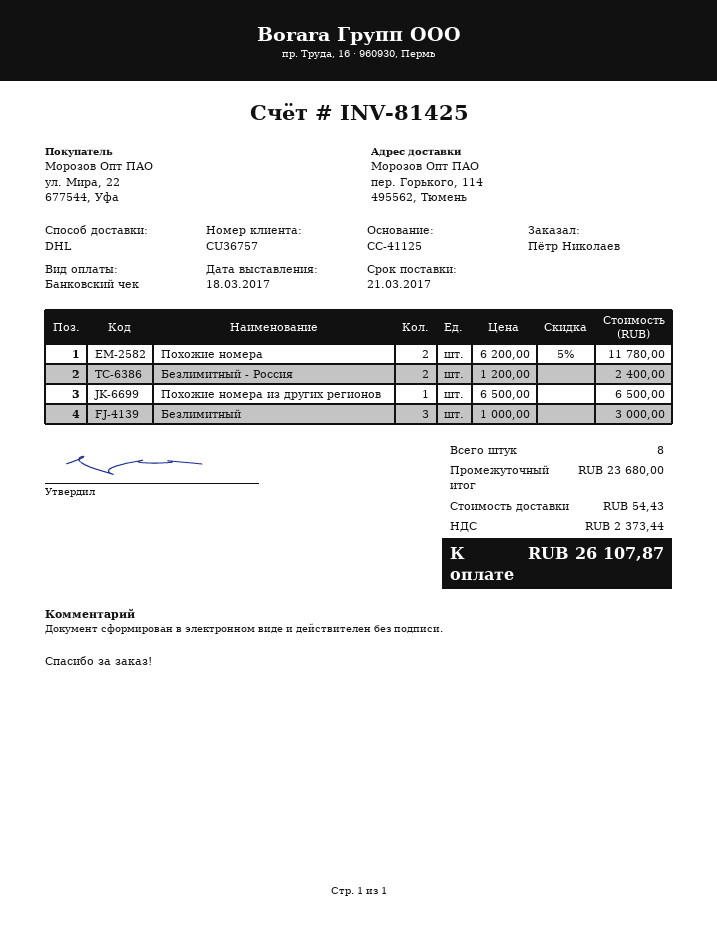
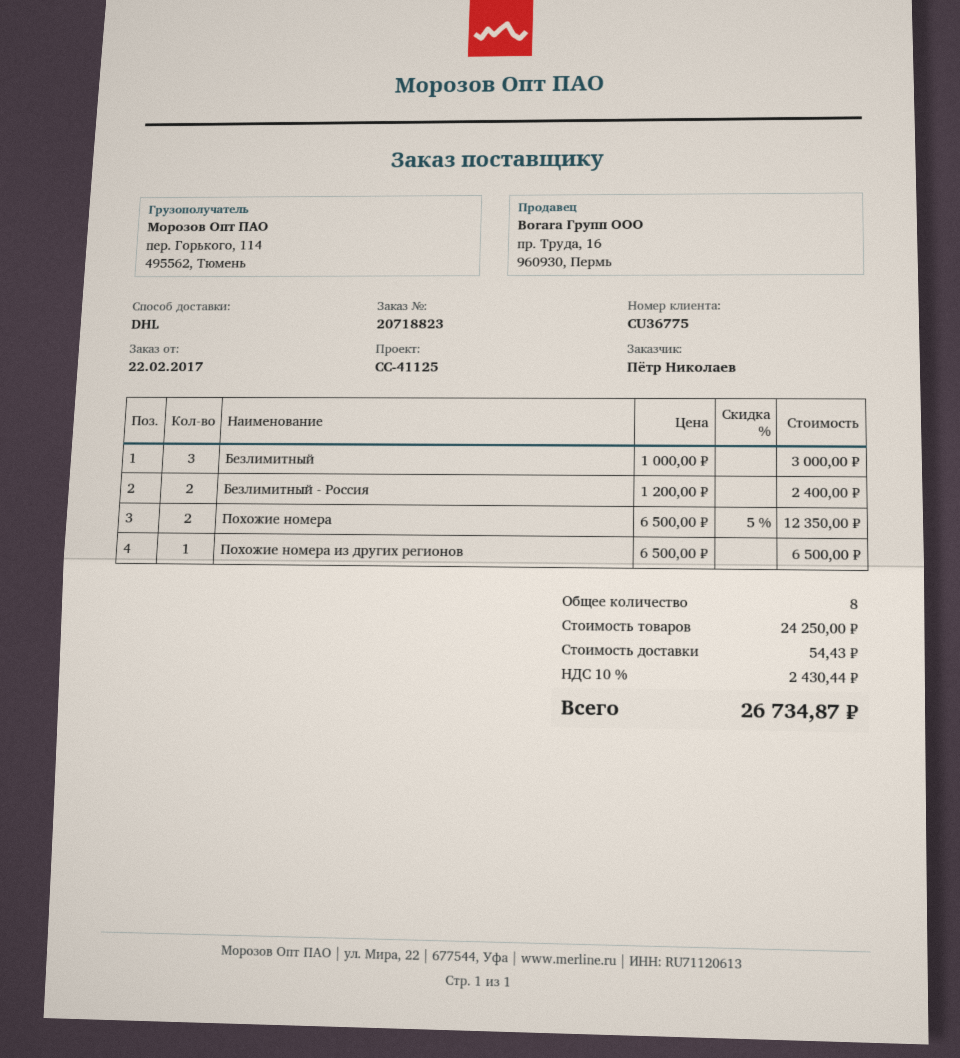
customer number: CU36757 -> CU36775
Похожие номера: 2 x 6200.00 - 5% = 11780.00 -> 2 x 6500.00 - 5% = 12350.00
subtotal: 23680.00 -> 24250.00
tax: 2373.44 -> 2430.44
total: 26107.87 -> 26734.87

